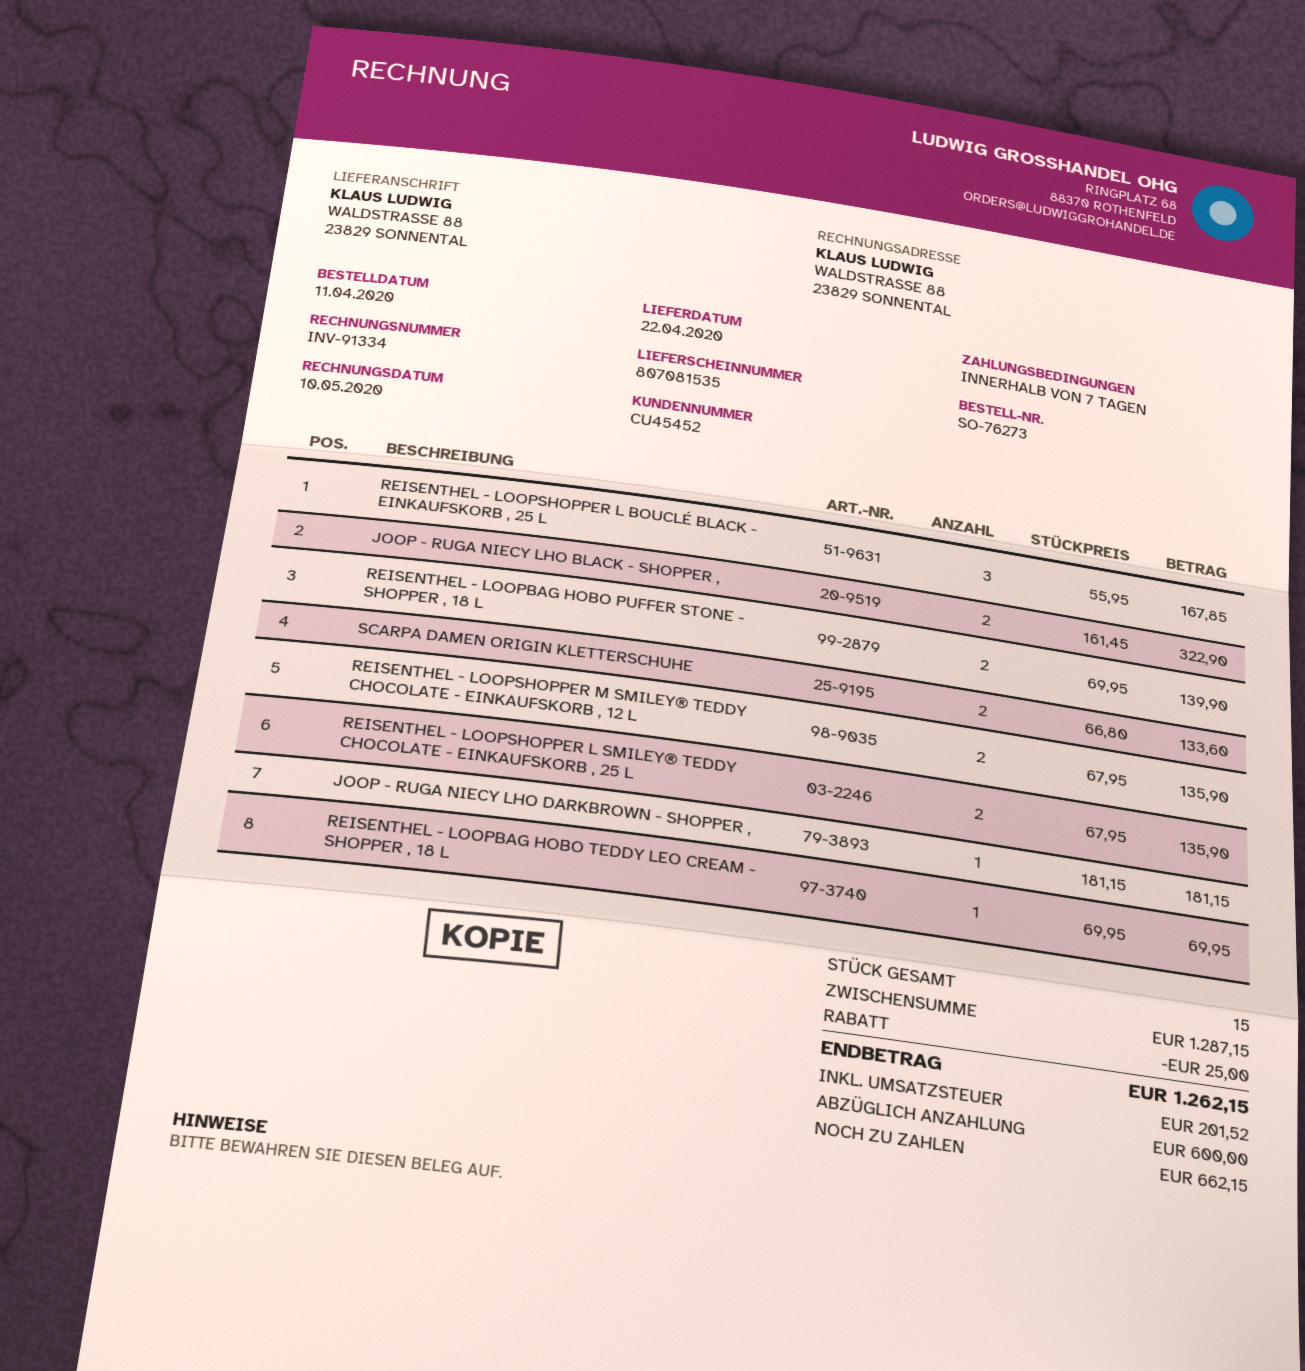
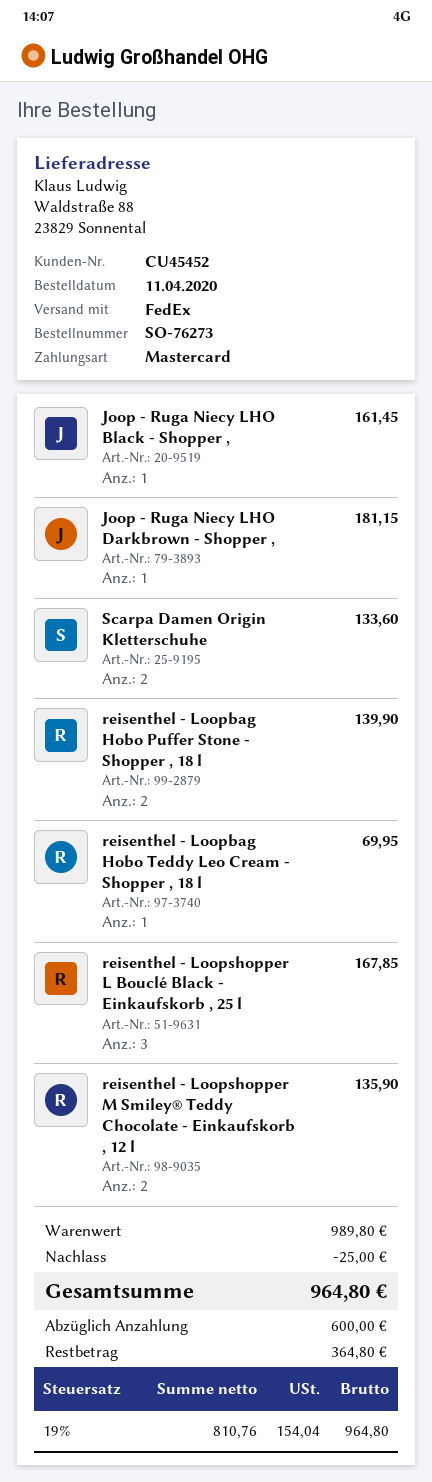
JOOP - RUGA NIECY LHO BLACK - SHOPPER ,: 2 for 322.90 -> 1 for 161.45
REISENTHEL - LOOPSHOPPER L SMILEY® TEDDY CHOCOLATE - EINKAUFSKORB , 25 L: 2 for 135.90 -> none
subtotal: 1287.15 -> 989.80
tax: 201.52 -> 154.04
total: 1262.15 -> 964.80
balance: 662.15 -> 364.80

